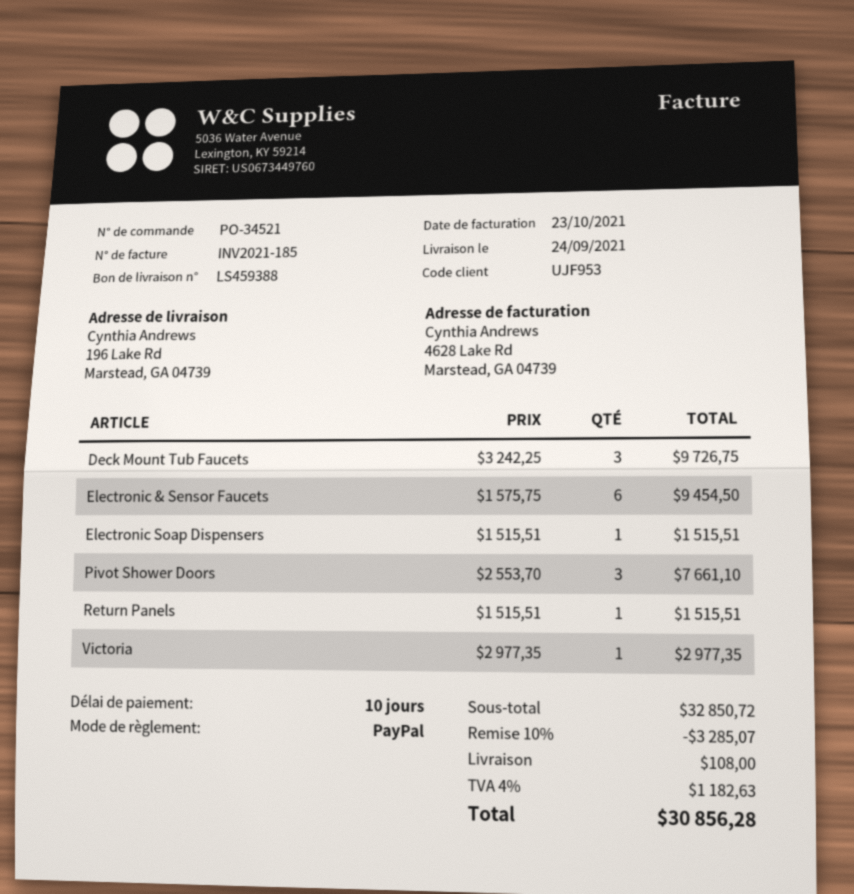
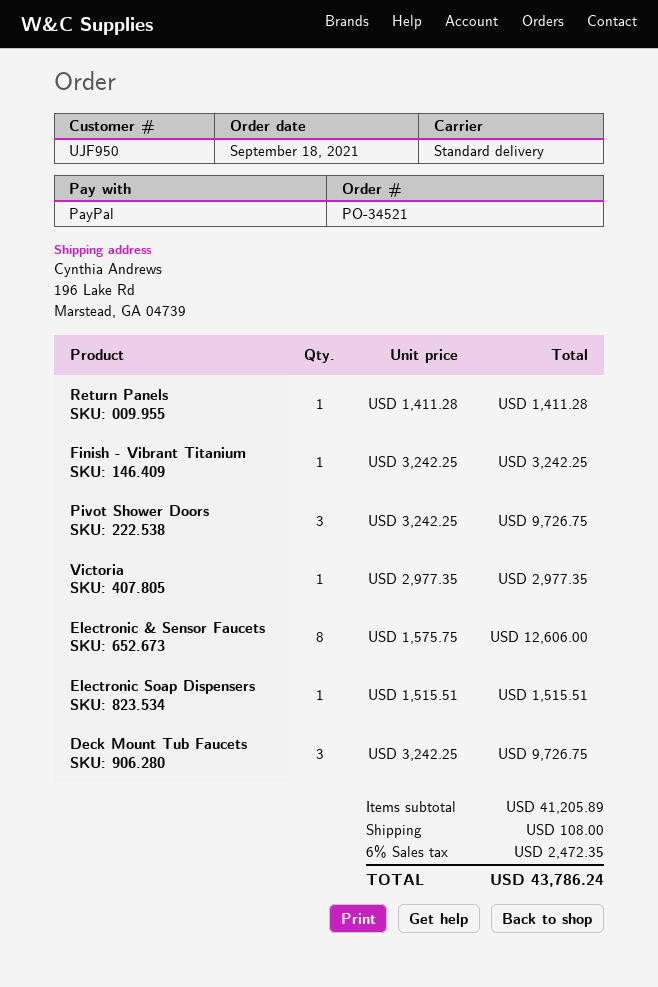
customer number: UJF953 -> UJF950
Electronic & Sensor Faucets: 6 x 1575.75 = 9454.50 -> 8 x 1575.75 = 12606.00
Pivot Shower Doors: 3 x 2553.70 = 7661.10 -> 3 x 3242.25 = 9726.75
Return Panels: 1 x 1515.51 = 1515.51 -> 1 x 1411.28 = 1411.28
Finish - Vibrant Titanium: none -> 1 x 3242.25 = 3242.25
subtotal: 32850.72 -> 41205.89
discount: 10% = 3285.07 -> none
tax: 4% = 1182.63 -> 6% = 2472.35
total: 30856.28 -> 43786.24

